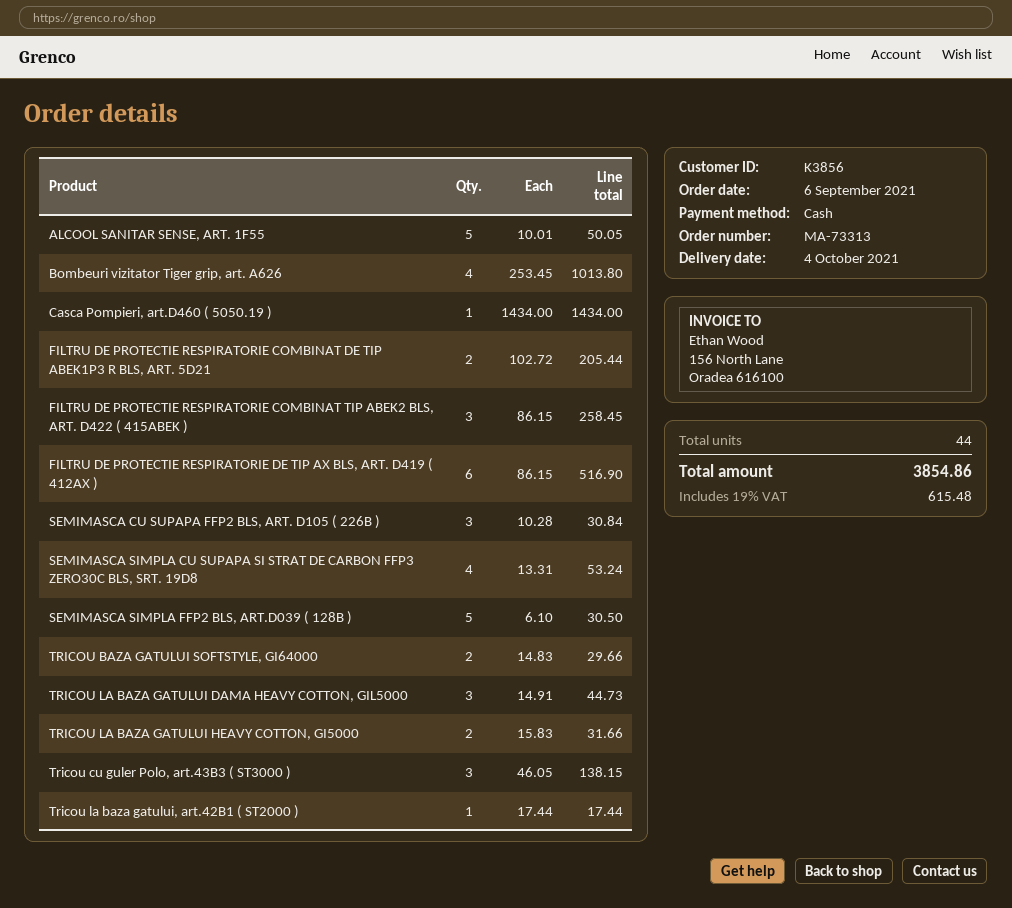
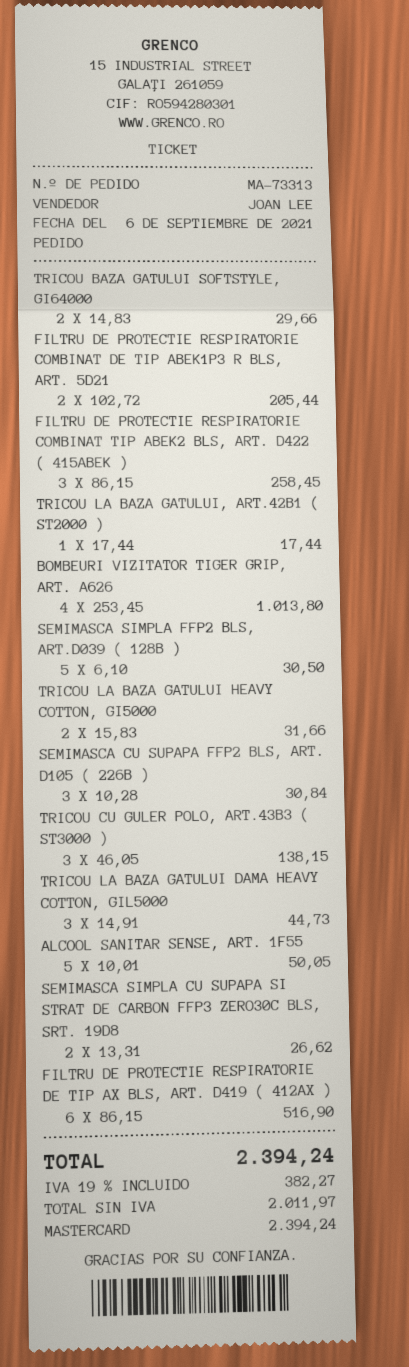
payment method: cash -> Mastercard
Casca Pompieri, art.D460 ( 5050.19 ): 1 x 1434.00 = 1434.00 -> none
SEMIMASCA SIMPLA CU SUPAPA SI STRAT DE CARBON FFP3 ZERO30C BLS, SRT. 19D8: 4 x 13.31 = 53.24 -> 2 x 13.31 = 26.62
tax: 19% = 615.48 -> 19% = 382.27
total: 3854.86 -> 2394.24

